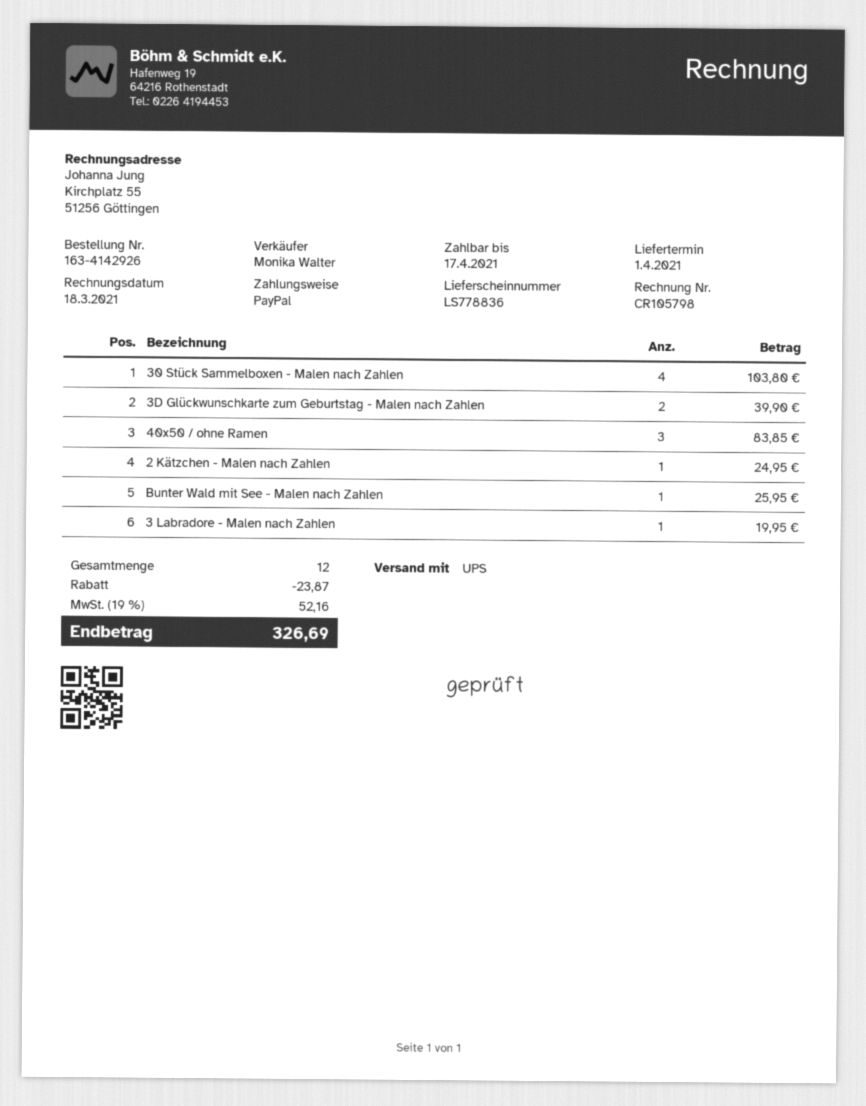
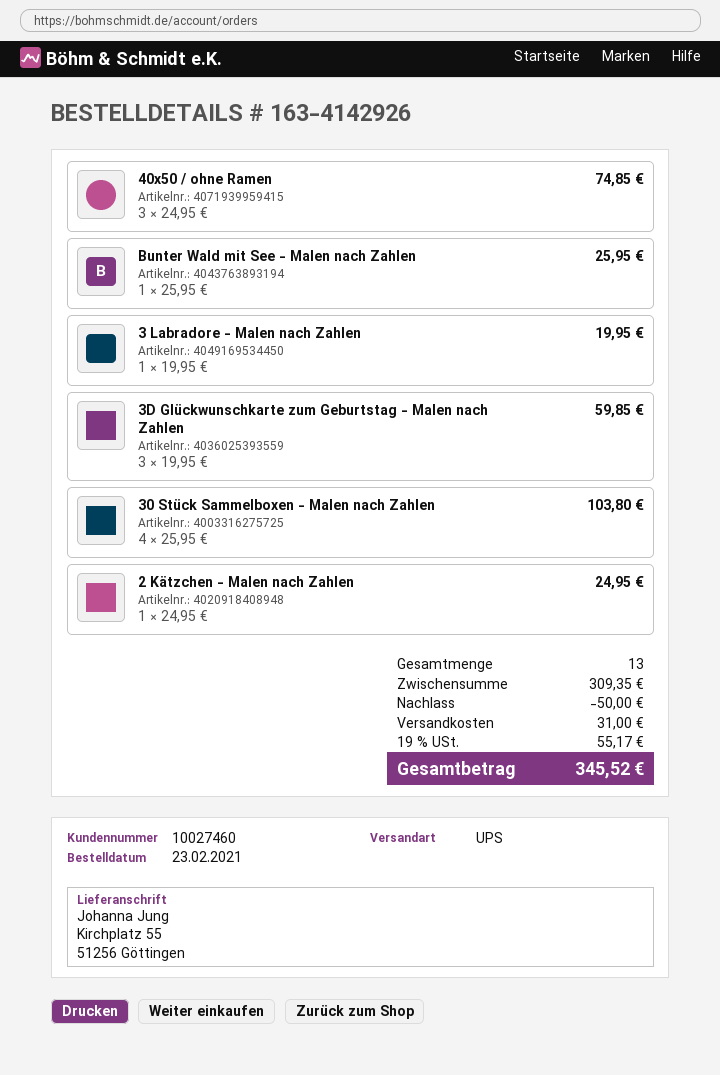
3D Glückwunschkarte zum Geburtstag - Malen nach Zahlen: 2 for 39.90 -> 3 for 59.85
40x50 / ohne Ramen: 3 for 83.85 -> 3 for 74.85
total quantity: 12 -> 13
discount: 23.87 -> 50.00
shipping: none -> 31.00
tax: 19% = 52.16 -> 19% = 55.17
total: 326.69 -> 345.52

